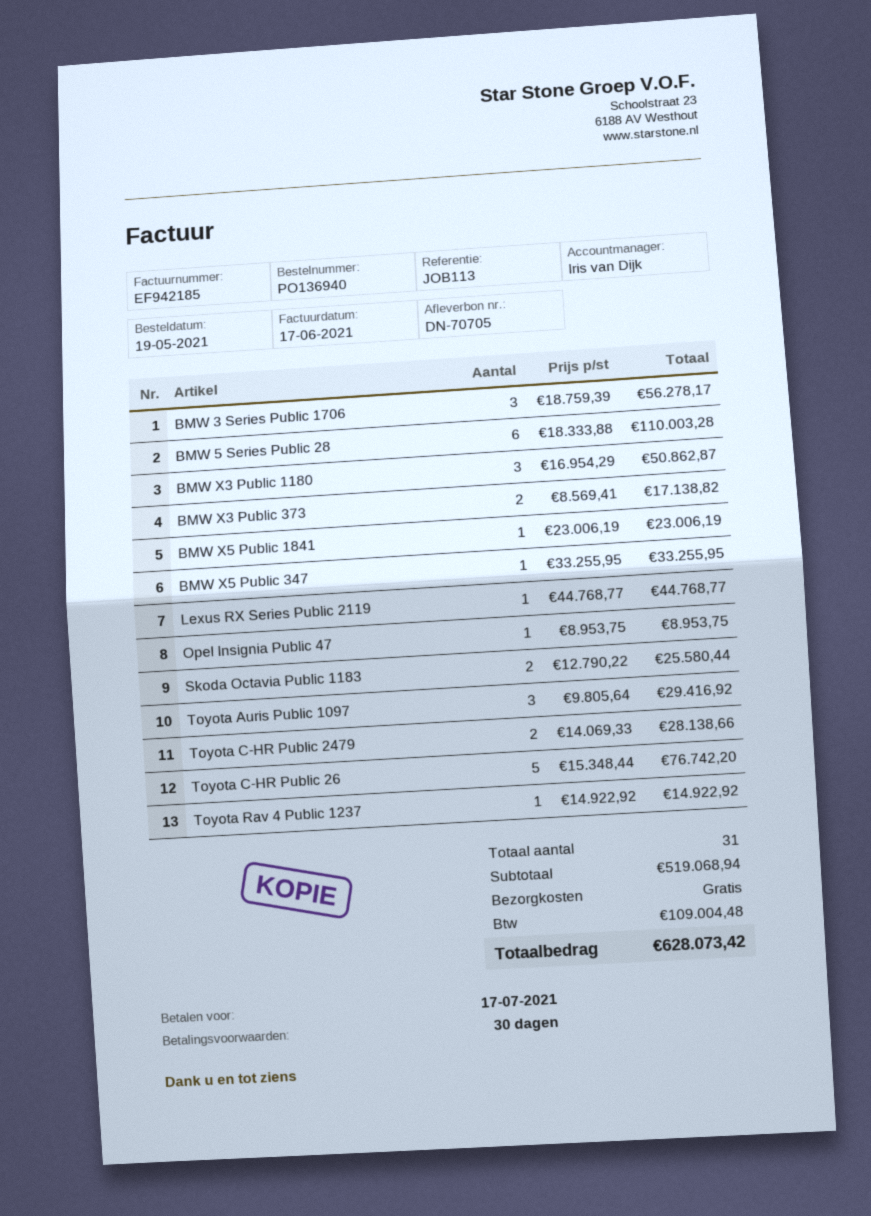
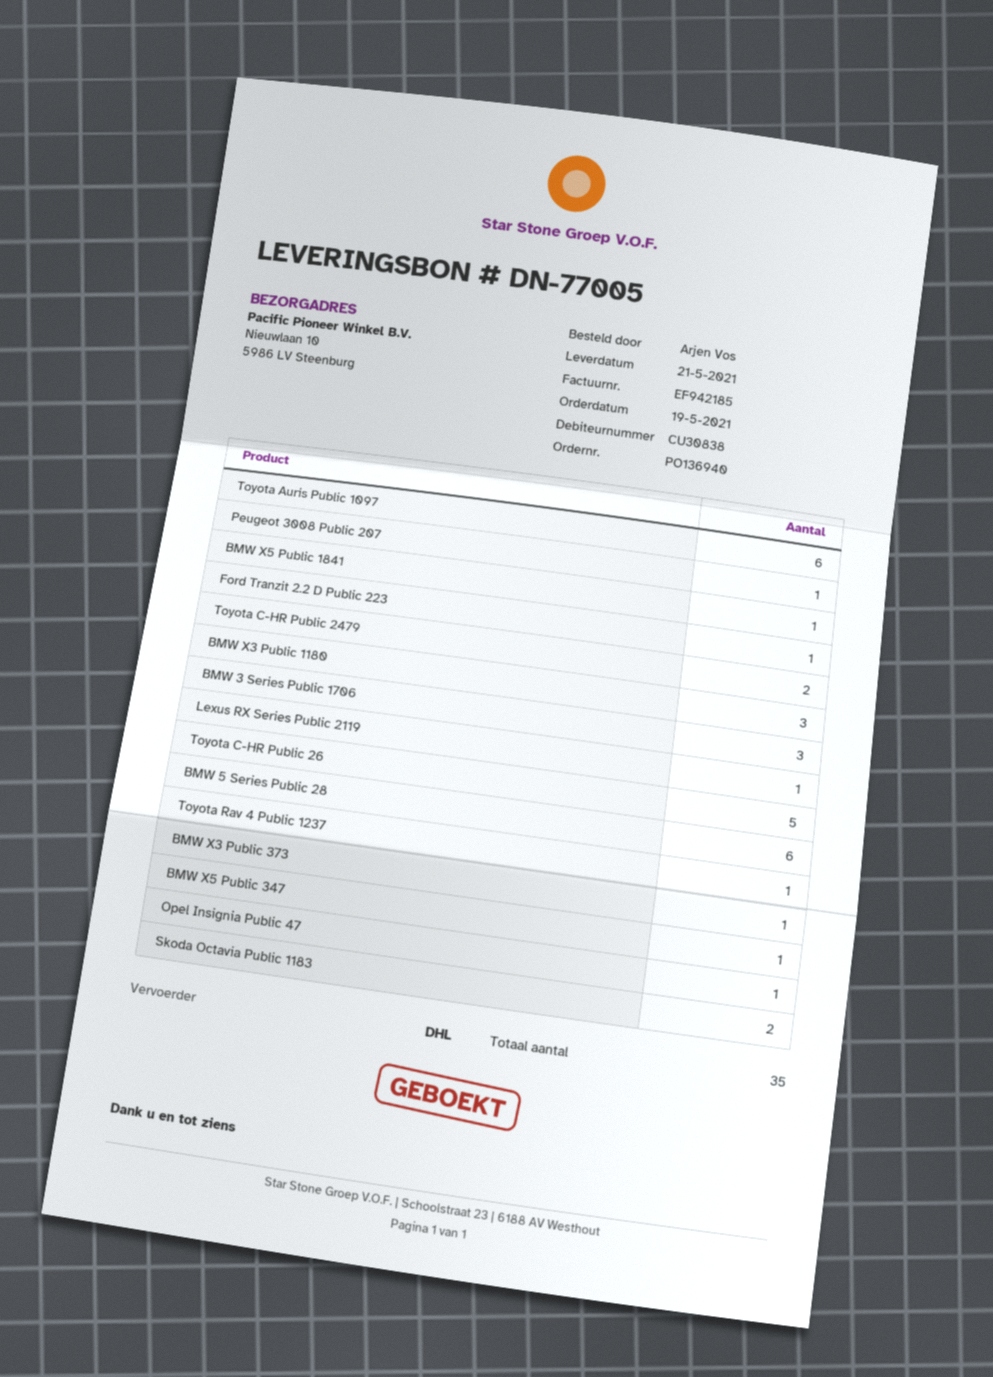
delivery note number: DN-70705 -> DN-77005
BMW X3 Public 373: 2 -> 1
Toyota Auris Public 1097: 3 -> 6
Peugeot 3008 Public 207: none -> 1
Ford Tranzit 2.2 D Public 223: none -> 1
total quantity: 31 -> 35

